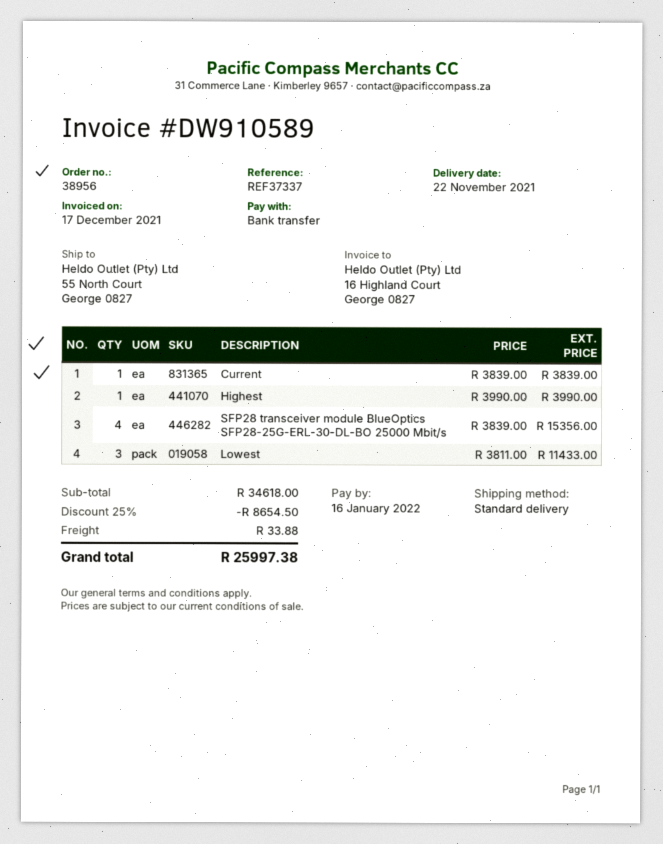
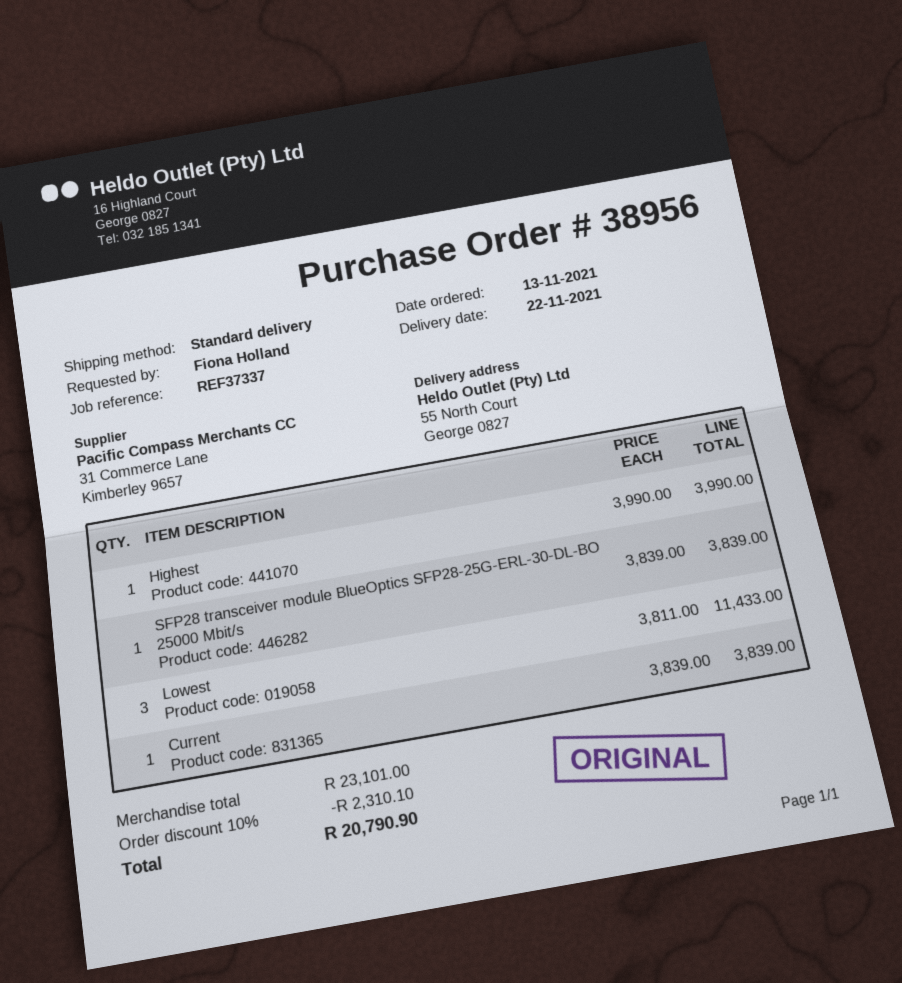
SFP28 transceiver module BlueOptics SFP28-25G-ERL-30-DL-BO 25000 Mbit/s: 4 x 3839.00 = 15356.00 -> 1 x 3839.00 = 3839.00
subtotal: 34618.00 -> 23101.00
discount: 25% = 8654.50 -> 10% = 2310.10
shipping: 33.88 -> none
total: 25997.38 -> 20790.90

